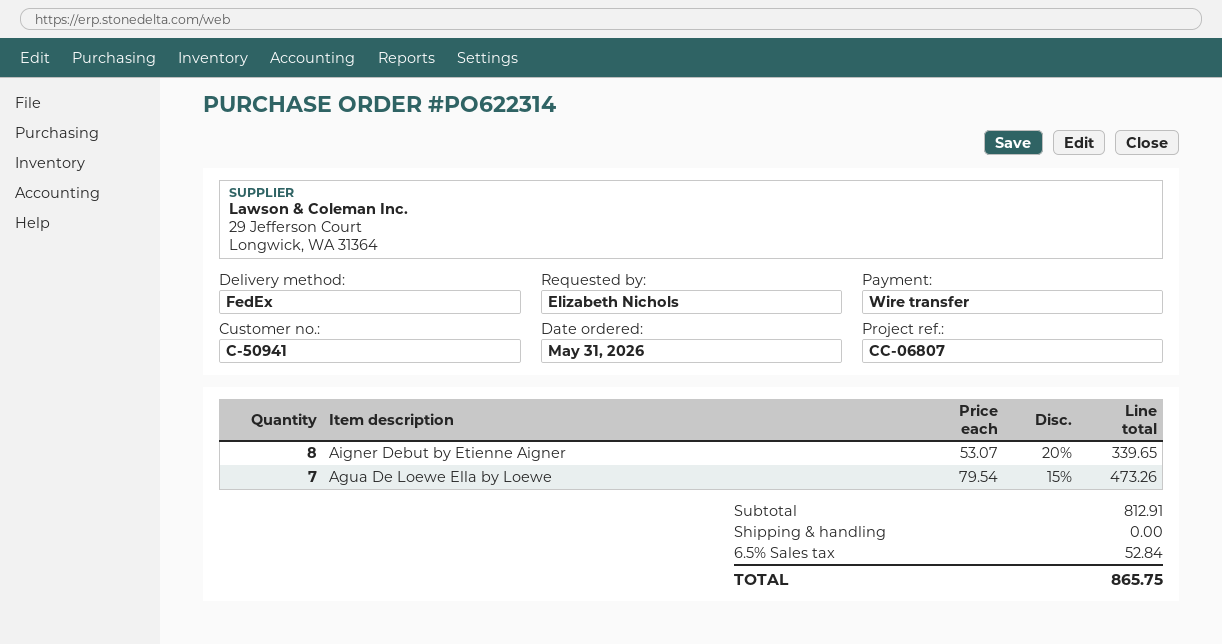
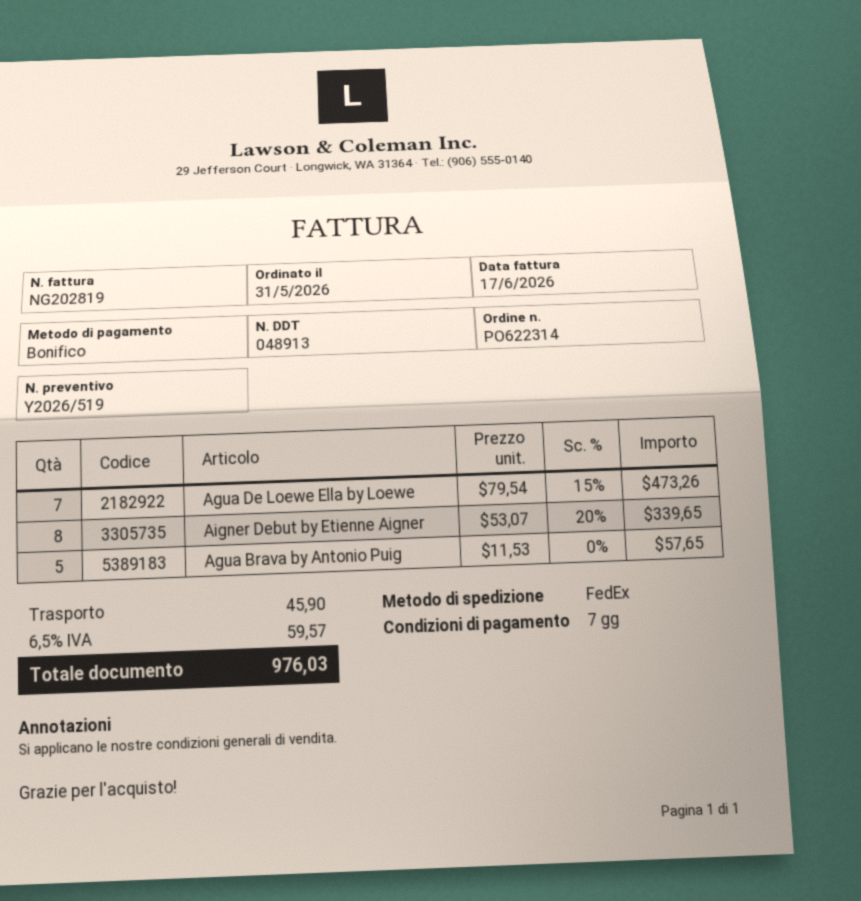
Agua Brava by Antonio Puig: none -> 5 x 11.53 = 57.65
shipping: 0.00 -> 45.90
tax: 6.5% = 52.84 -> 6.5% = 59.57
total: 865.75 -> 976.03

